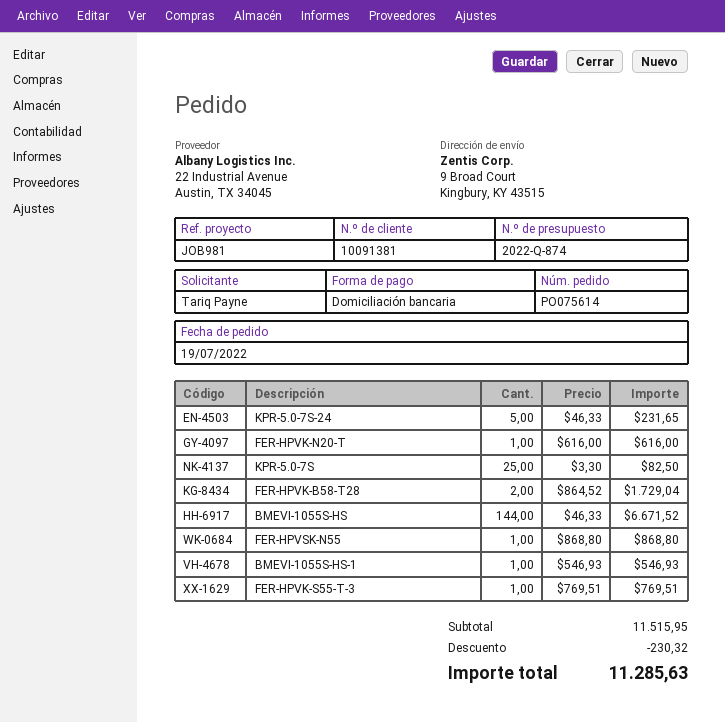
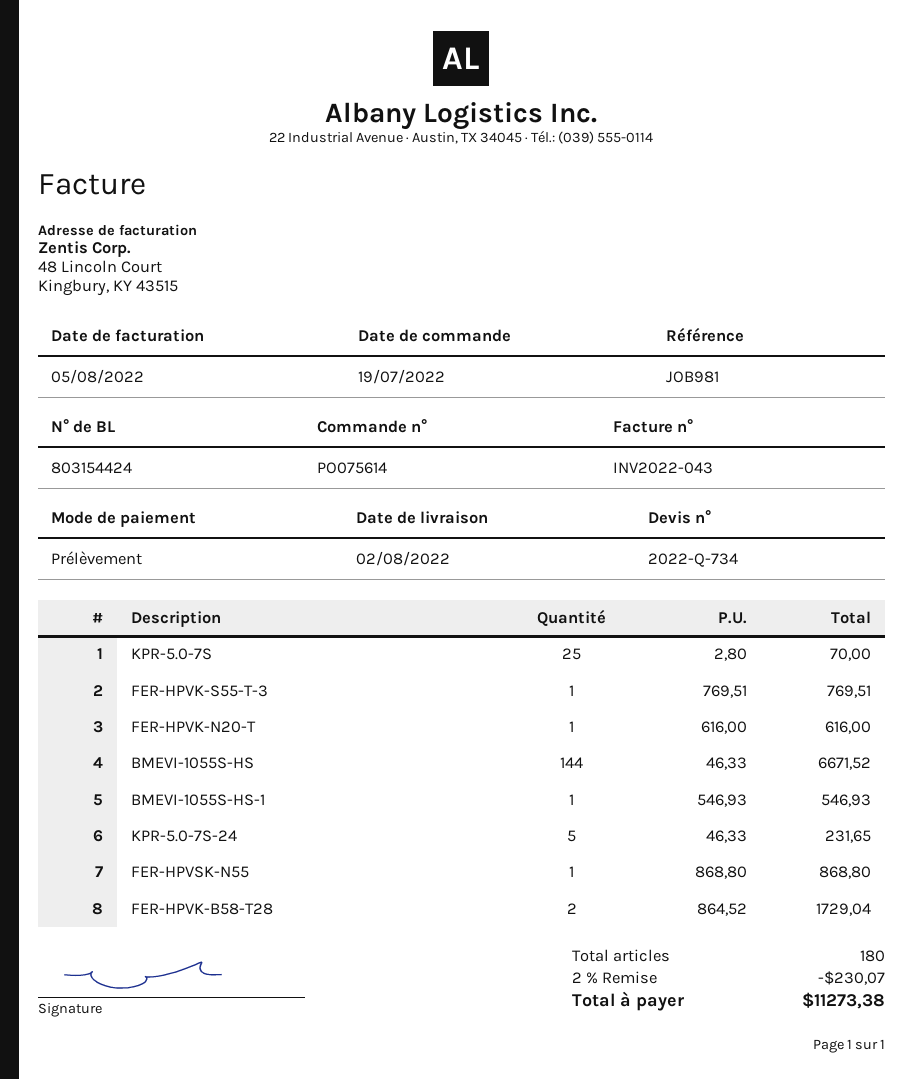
quote number: 2022-Q-874 -> 2022-Q-734
KPR-5.0-7S: 25 x 3.30 = 82.50 -> 25 x 2.80 = 70.00
discount: 230.32 -> 230.07
total: 11285.63 -> 11273.38

